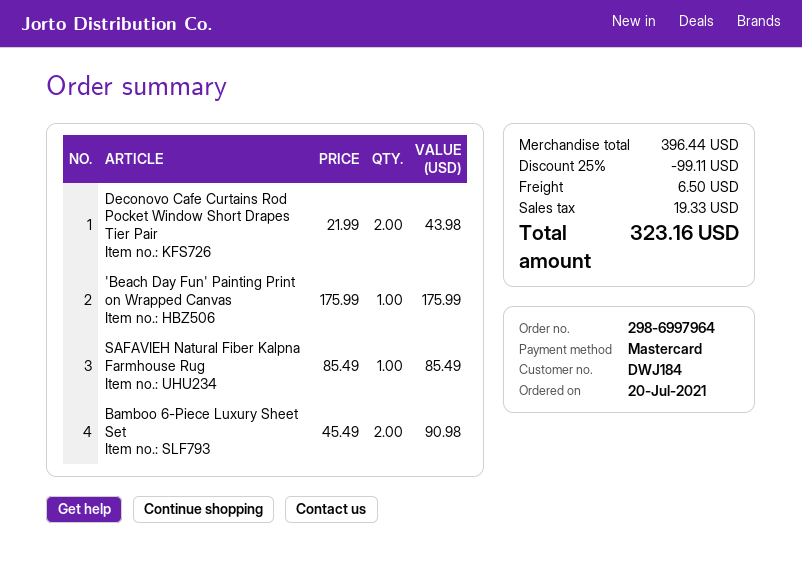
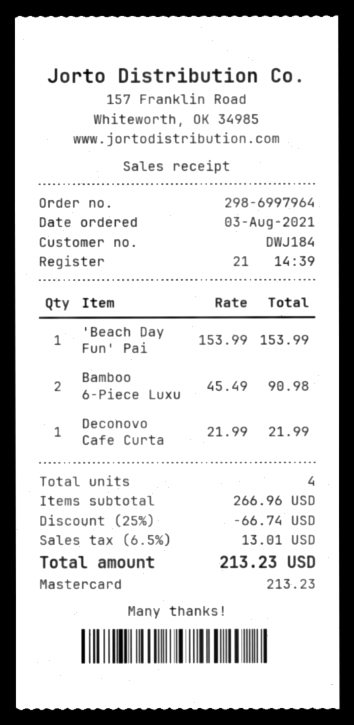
order date: 2021-07-20 -> 2021-08-03
Deconovo Cafe Curtains Rod Pocket Window Short Drapes Tier Pair: 2 x 21.99 = 43.98 -> 1 x 21.99 = 21.99
'Beach Day Fun' Painting Print on Wrapped Canvas: 1 x 175.99 = 175.99 -> 1 x 153.99 = 153.99
SAFAVIEH Natural Fiber Kalpna Farmhouse Rug: 1 x 85.49 = 85.49 -> none
subtotal: 396.44 -> 266.96
discount: 25% = 99.11 -> 25% = 66.74
shipping: 6.50 -> none
tax: 19.33 -> 13.01
total: 323.16 -> 213.23

